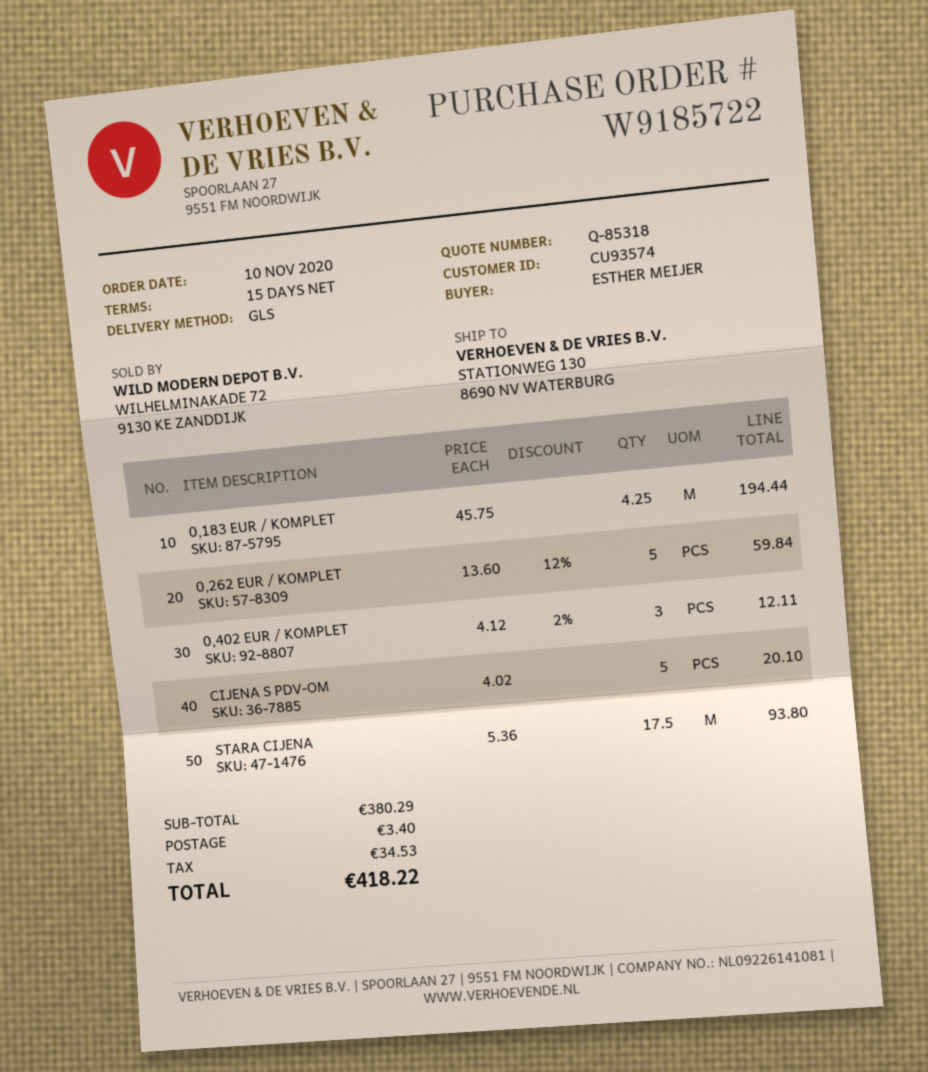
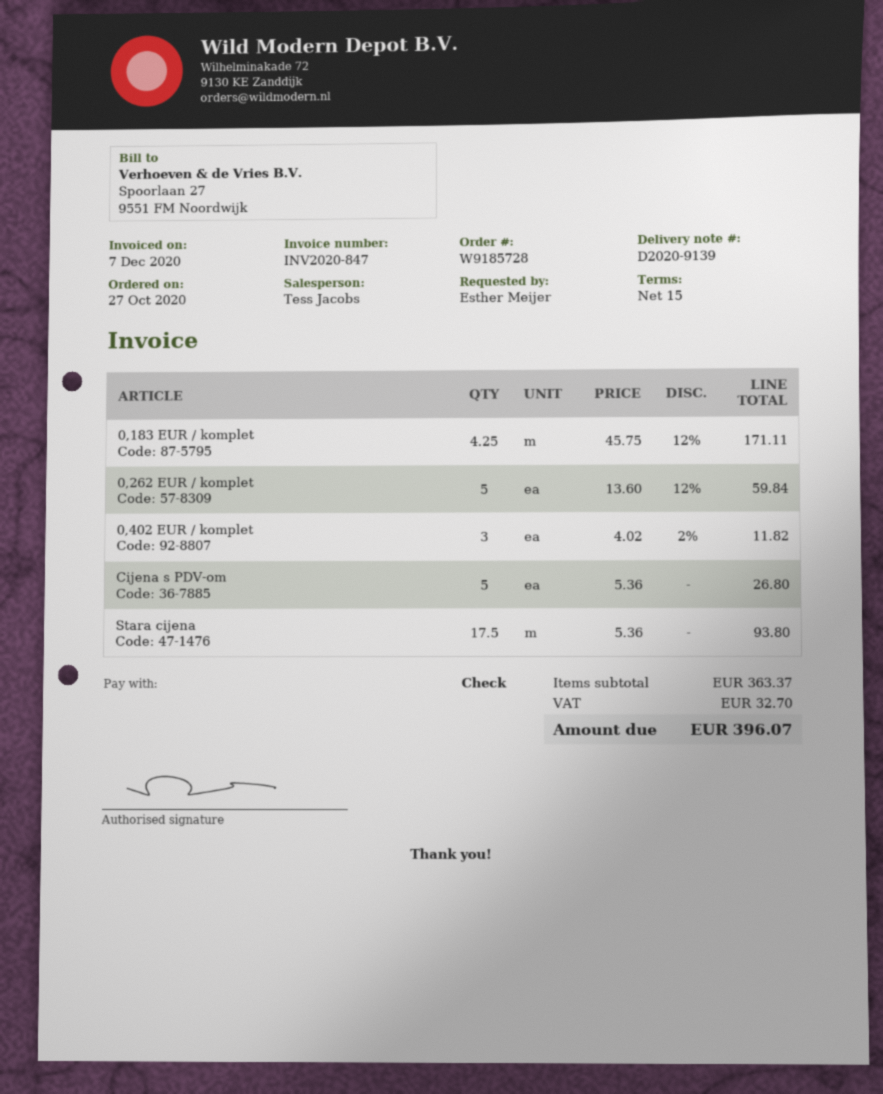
order number: W9185722 -> W9185728
order date: 2020-11-10 -> 2020-10-27
0,183 EUR / KOMPLET: 4.25 x 45.75 = 194.44 -> 4.25 x 45.75 - 12% = 171.11
0,402 EUR / KOMPLET: 3 x 4.12 - 2% = 12.11 -> 3 x 4.02 - 2% = 11.82
CIJENA S PDV-OM: 5 x 4.02 = 20.10 -> 5 x 5.36 = 26.80
subtotal: 380.29 -> 363.37
shipping: 3.40 -> none
tax: 34.53 -> 32.70
total: 418.22 -> 396.07

